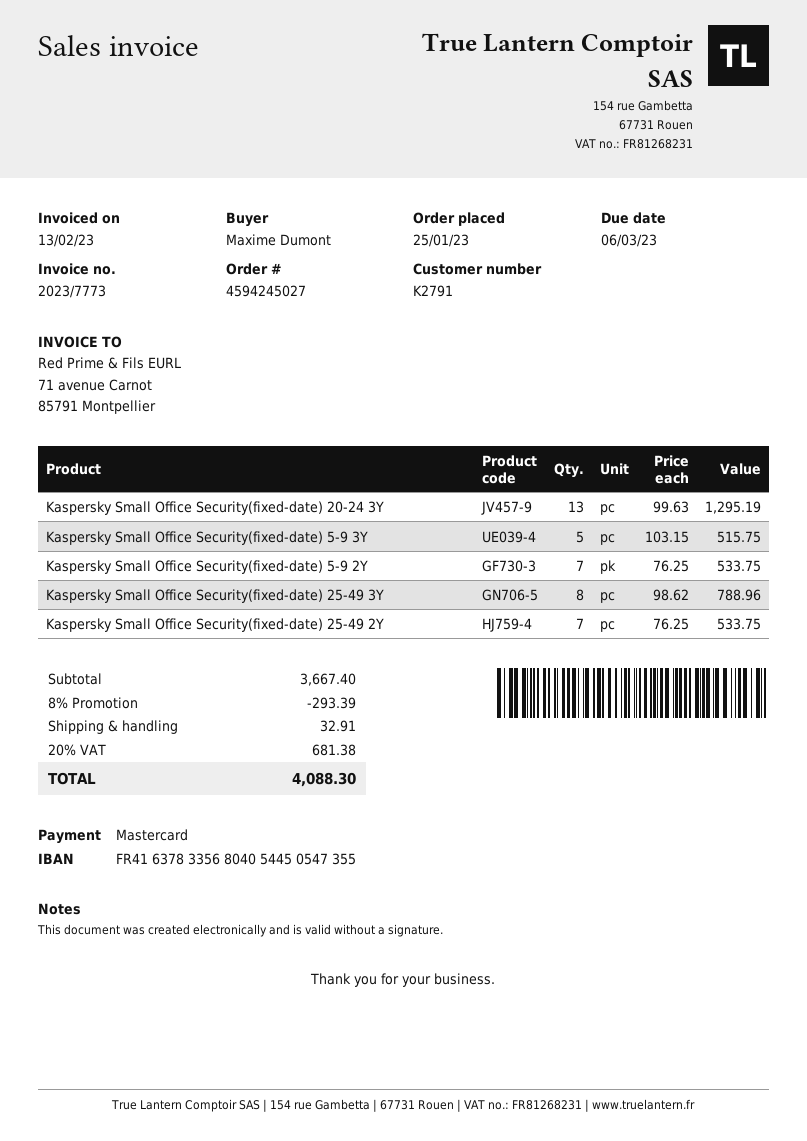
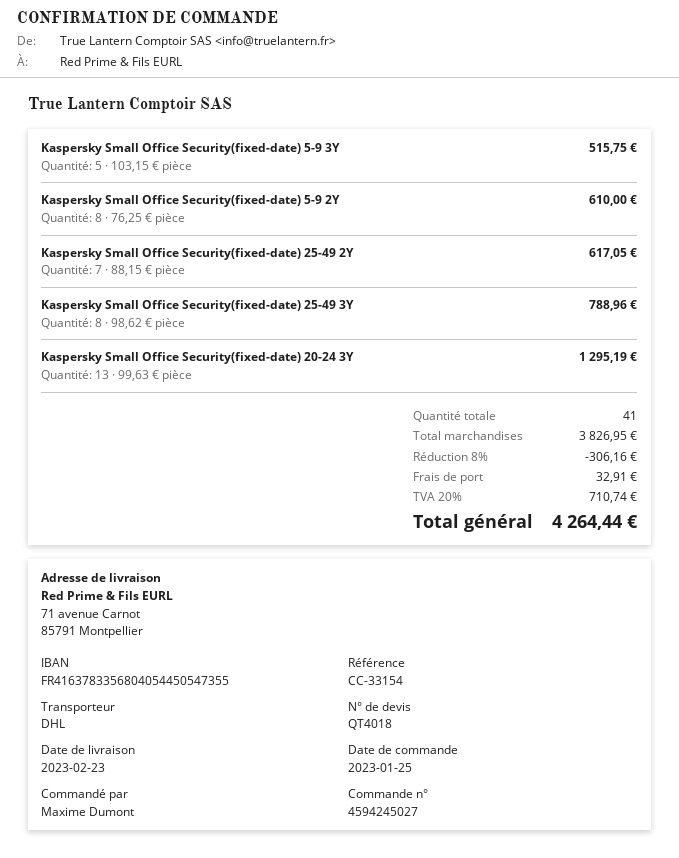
Kaspersky Small Office Security(fixed-date) 5-9 2Y: 7 x 76.25 = 533.75 -> 8 x 76.25 = 610.00
Kaspersky Small Office Security(fixed-date) 25-49 2Y: 7 x 76.25 = 533.75 -> 7 x 88.15 = 617.05
subtotal: 3667.40 -> 3826.95
discount: 8% = 293.39 -> 8% = 306.16
tax: 20% = 681.38 -> 20% = 710.74
total: 4088.30 -> 4264.44

